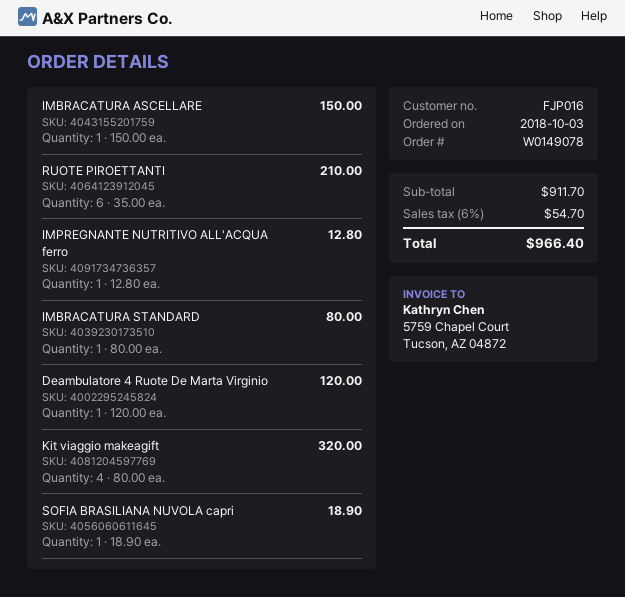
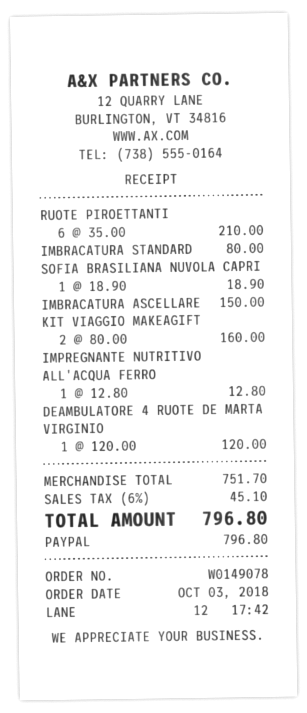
Kit viaggio makeagift: 4 x 80.00 = 320.00 -> 2 x 80.00 = 160.00
subtotal: 911.70 -> 751.70
tax: 6% = 54.70 -> 6% = 45.10
total: 966.40 -> 796.80

